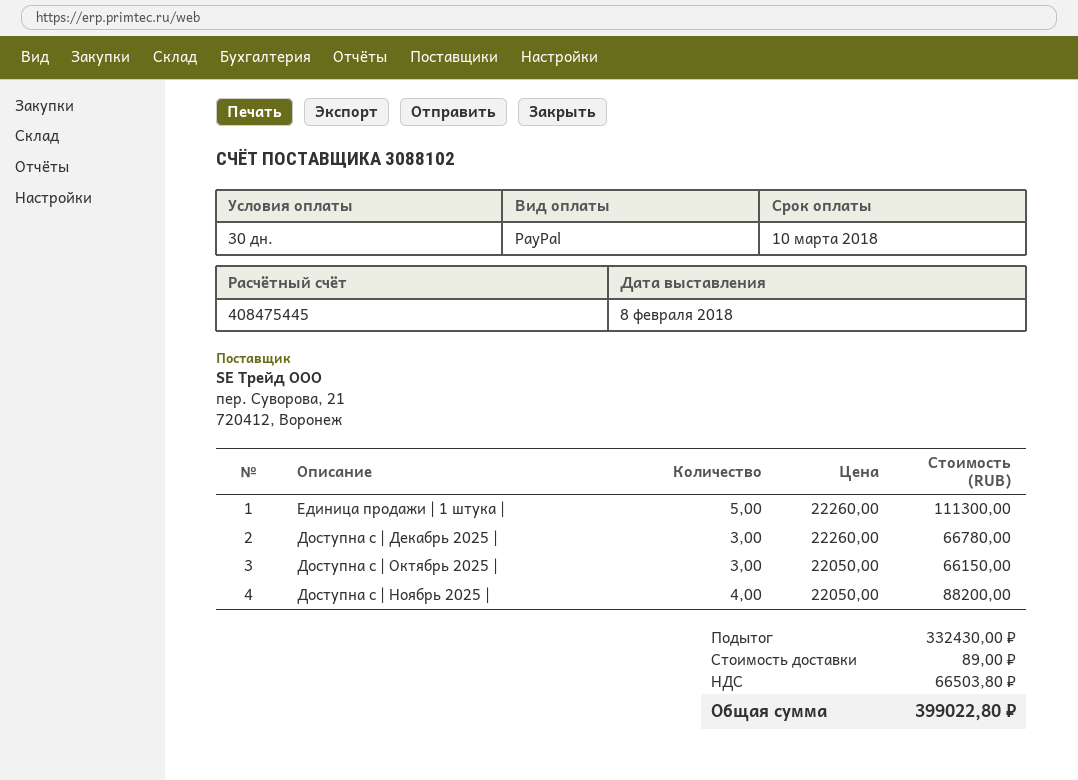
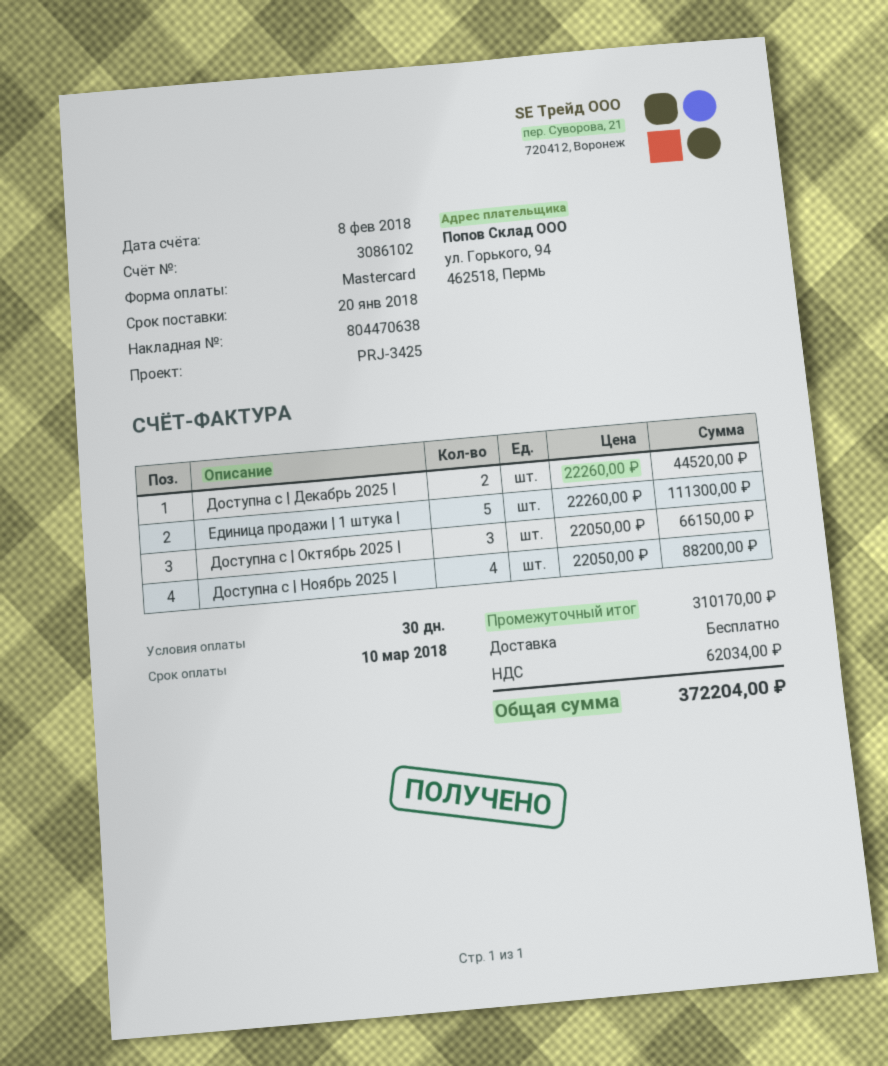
invoice number: 3088102 -> 3086102
payment method: PayPal -> Mastercard
Доступна с | Декабрь 2025 |: 3 x 22260.00 = 66780.00 -> 2 x 22260.00 = 44520.00
subtotal: 332430.00 -> 310170.00
shipping: 89.00 -> 0.00
tax: 66503.80 -> 62034.00
total: 399022.80 -> 372204.00

